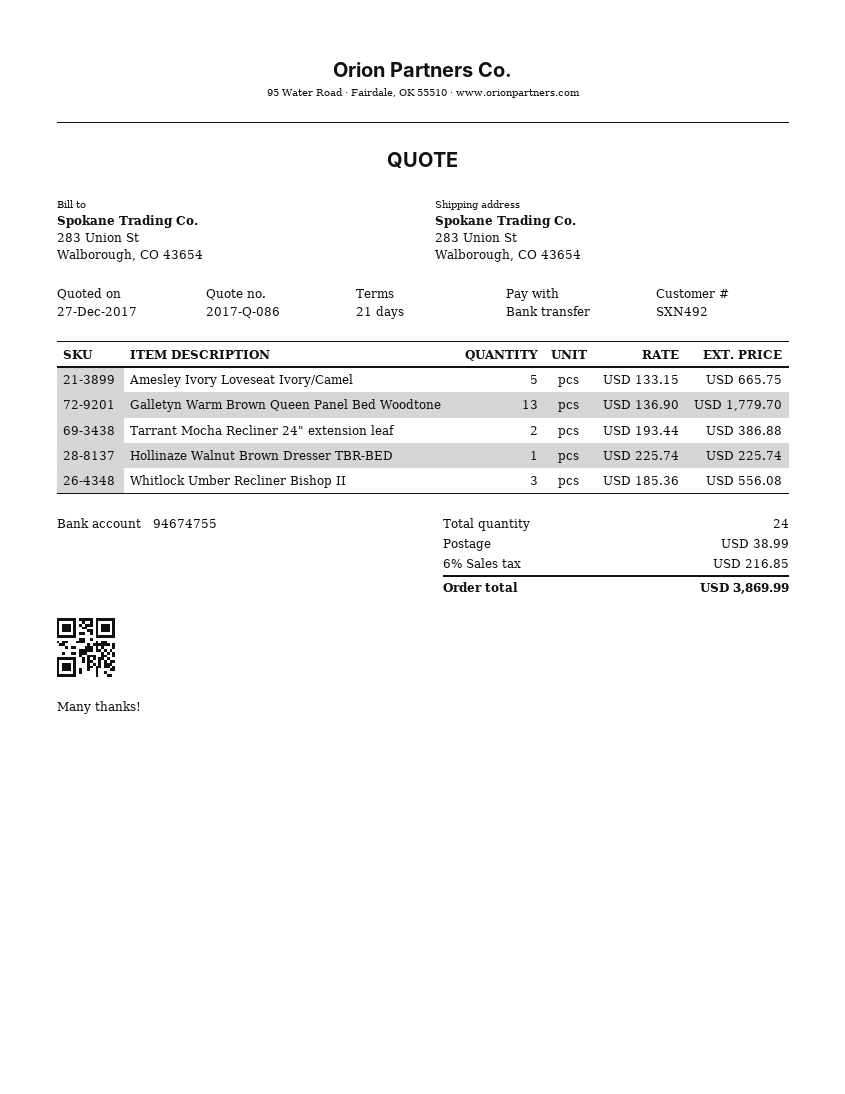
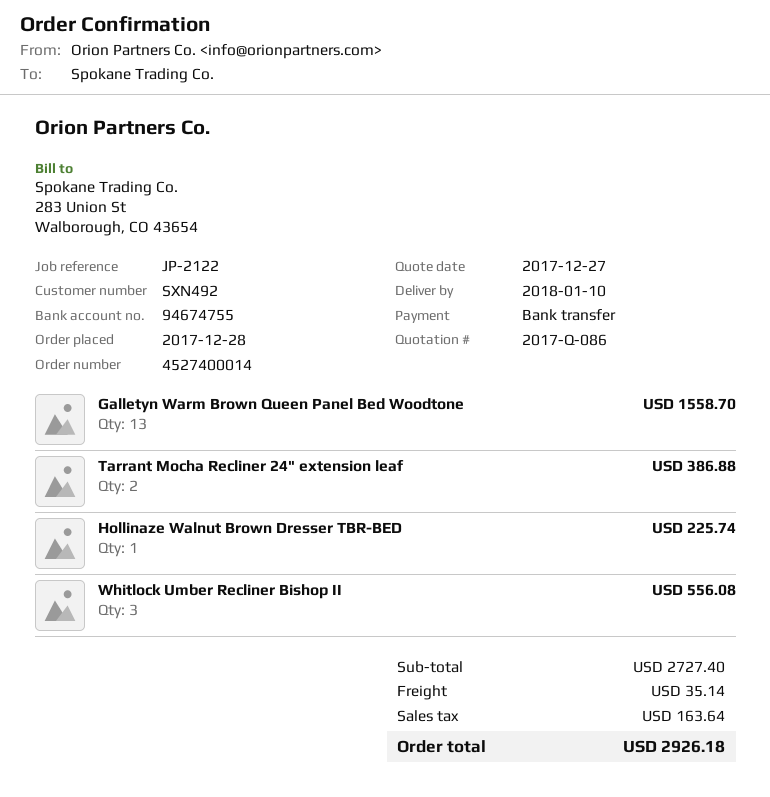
Amesley Ivory Loveseat Ivory/Camel: 5 for 665.75 -> none
Galletyn Warm Brown Queen Panel Bed Woodtone: 13 for 1779.70 -> 13 for 1558.70
shipping: 38.99 -> 35.14
tax: 216.85 -> 163.64
total: 3869.99 -> 2926.18

